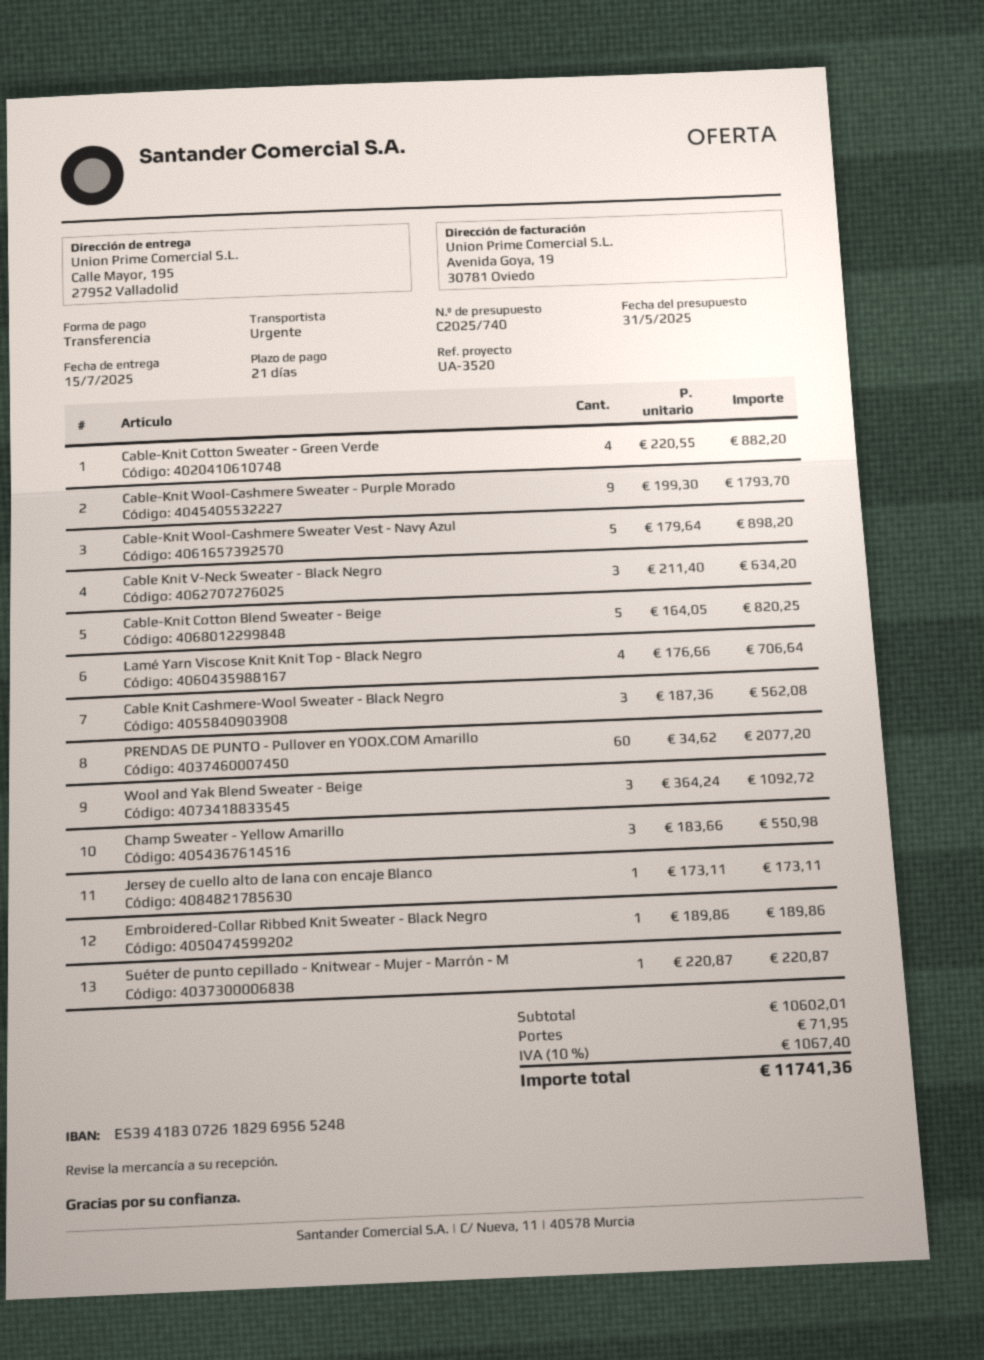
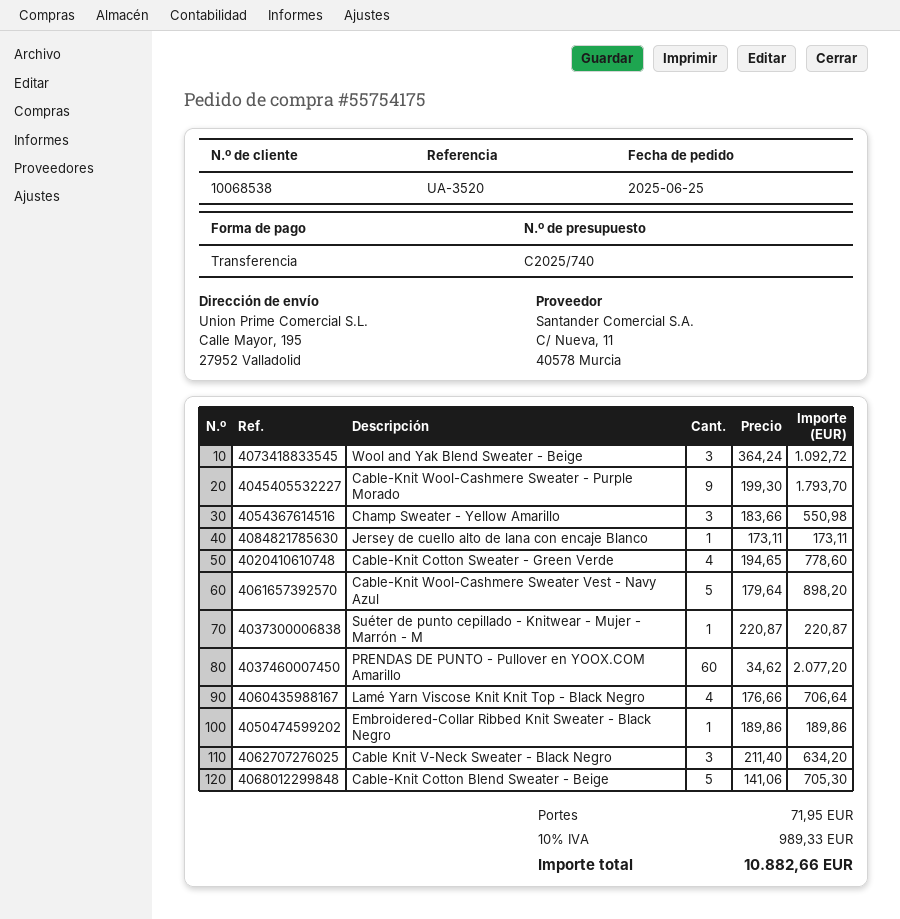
Cable-Knit Cotton Sweater - Green Verde: 4 x 220.55 = 882.20 -> 4 x 194.65 = 778.60
Cable-Knit Cotton Blend Sweater - Beige: 5 x 164.05 = 820.25 -> 5 x 141.06 = 705.30
Cable Knit Cashmere-Wool Sweater - Black Negro: 3 x 187.36 = 562.08 -> none
tax: 10% = 1067.40 -> 10% = 989.33
total: 11741.36 -> 10882.66

